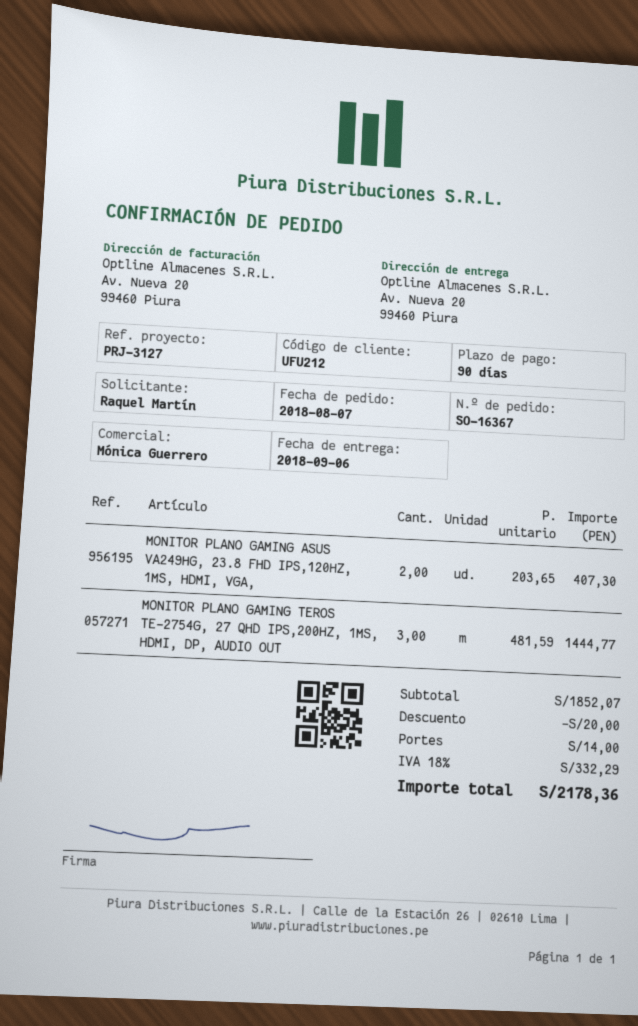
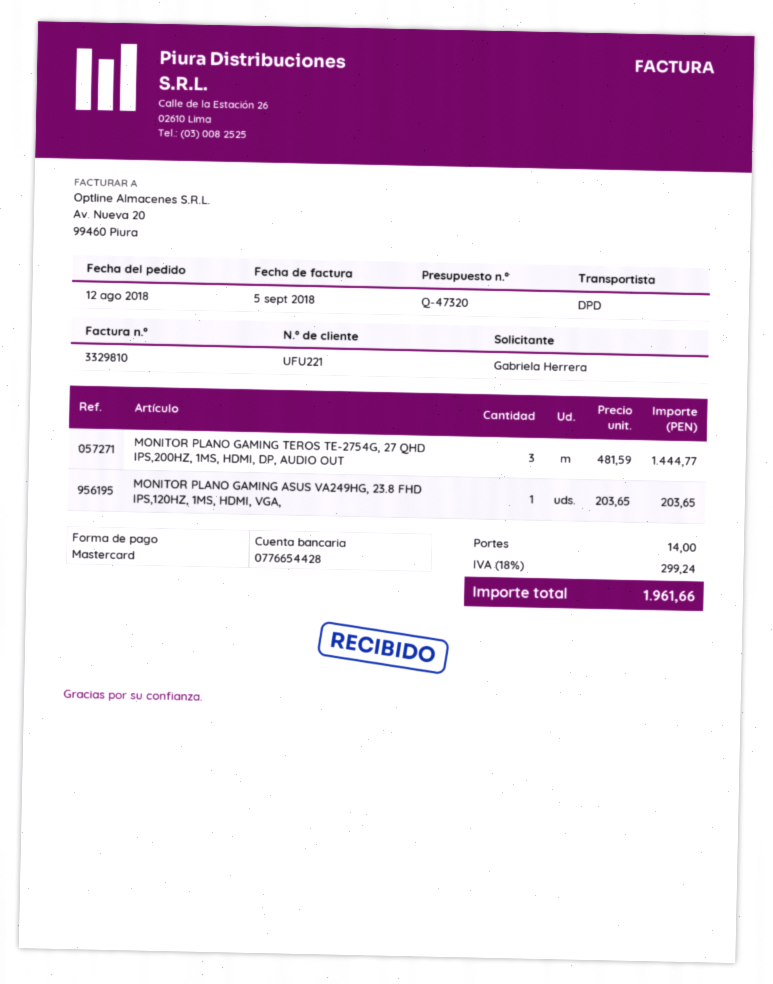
order date: 2018-08-07 -> 2018-08-12
customer number: UFU212 -> UFU221
ordered by: Raquel Martín -> Gabriela Herrera
MONITOR PLANO GAMING ASUS VA249HG, 23.8 FHD IPS,120HZ, 1MS, HDMI, VGA,: 2 x 203.65 = 407.30 -> 1 x 203.65 = 203.65
discount: 20.00 -> none
tax: 18% = 332.29 -> 18% = 299.24
total: 2178.36 -> 1961.66

